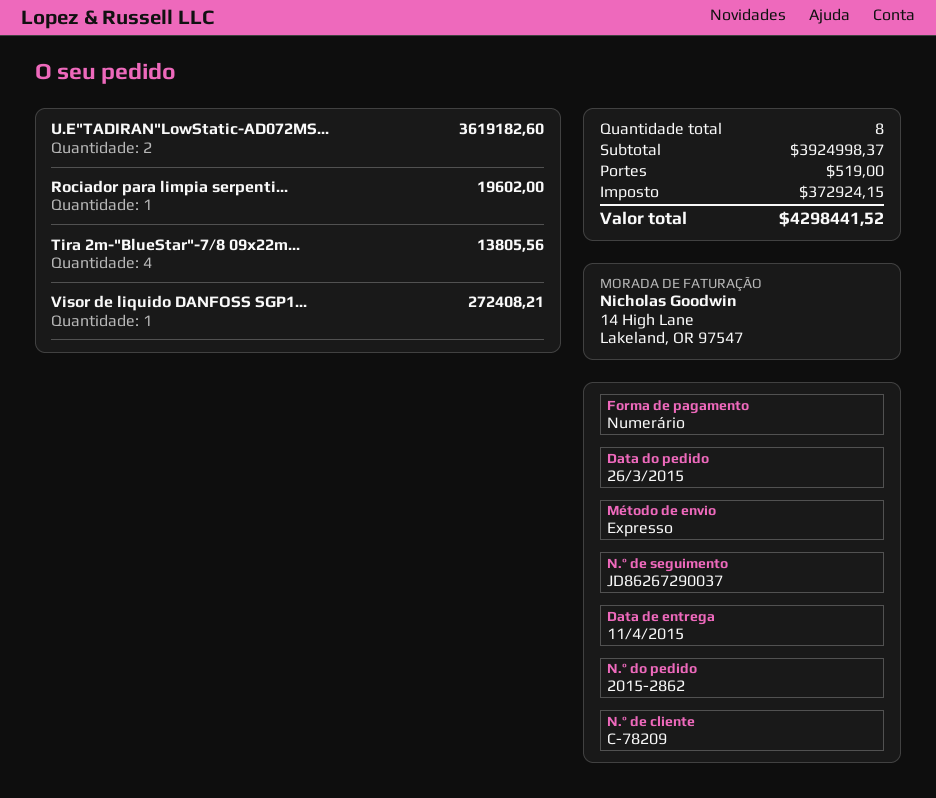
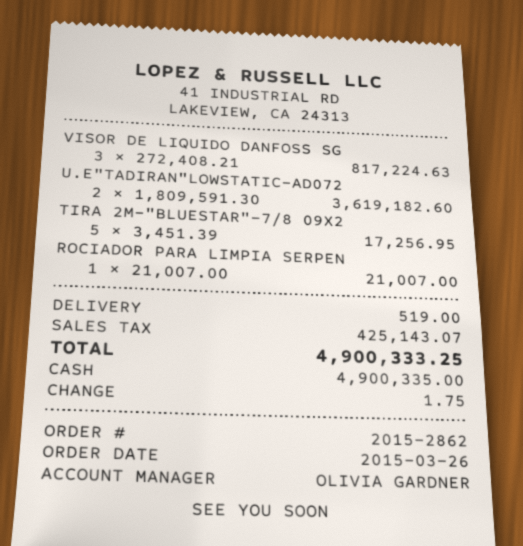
Rociador para limpia serpenti...: 1 for 19602.00 -> 1 for 21007.00
Tira 2m-"BlueStar"-7/8 09x22m...: 4 for 13805.56 -> 5 for 17256.95
Visor de liquido DANFOSS SGP1...: 1 for 272408.21 -> 3 for 817224.63
tax: 372924.15 -> 425143.07
total: 4298441.52 -> 4900333.25

